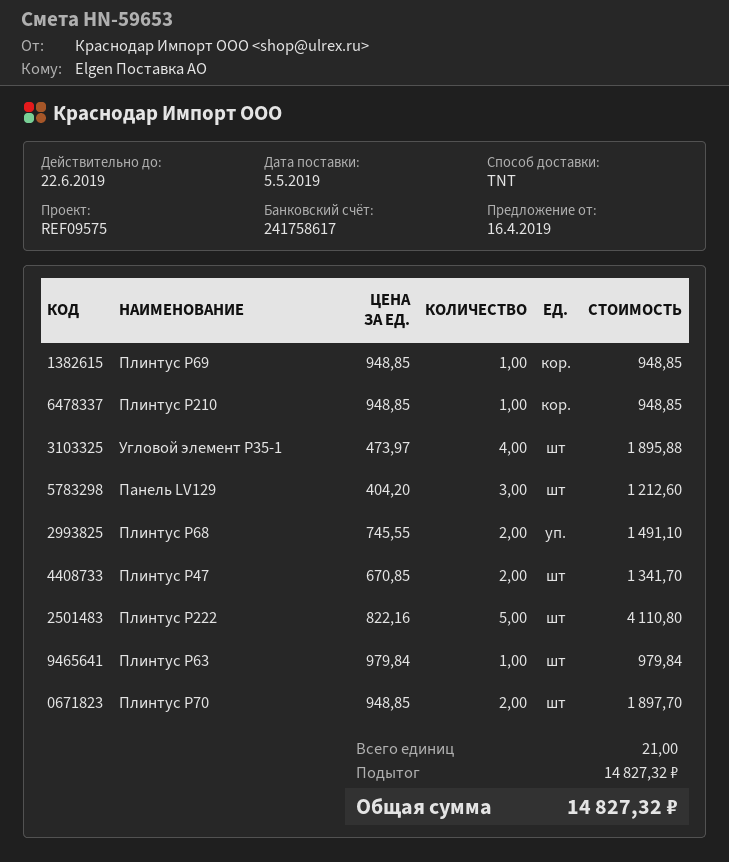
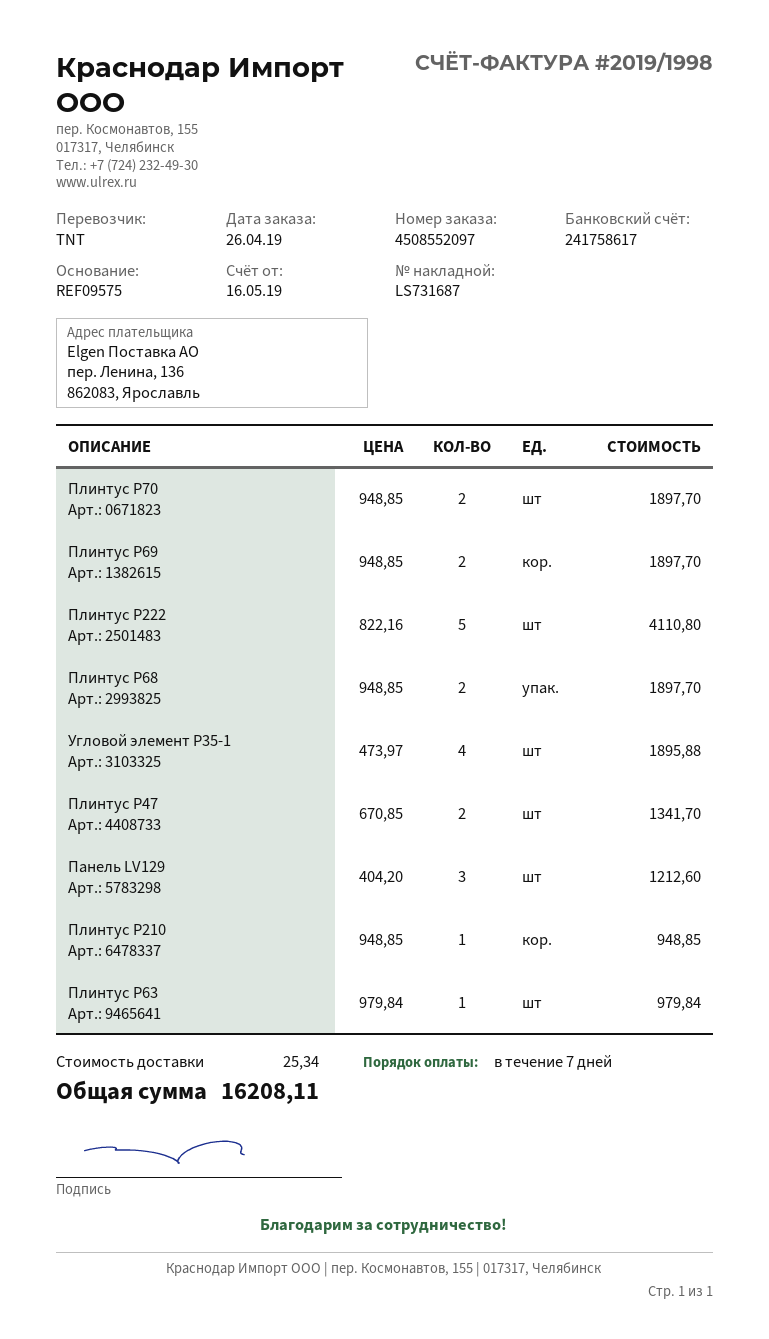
Плинтус P69: 1 x 948.85 = 948.85 -> 2 x 948.85 = 1897.70
Плинтус P68: 2 x 745.55 = 1491.10 -> 2 x 948.85 = 1897.70
shipping: none -> 25.34
total: 14827.32 -> 16208.11

